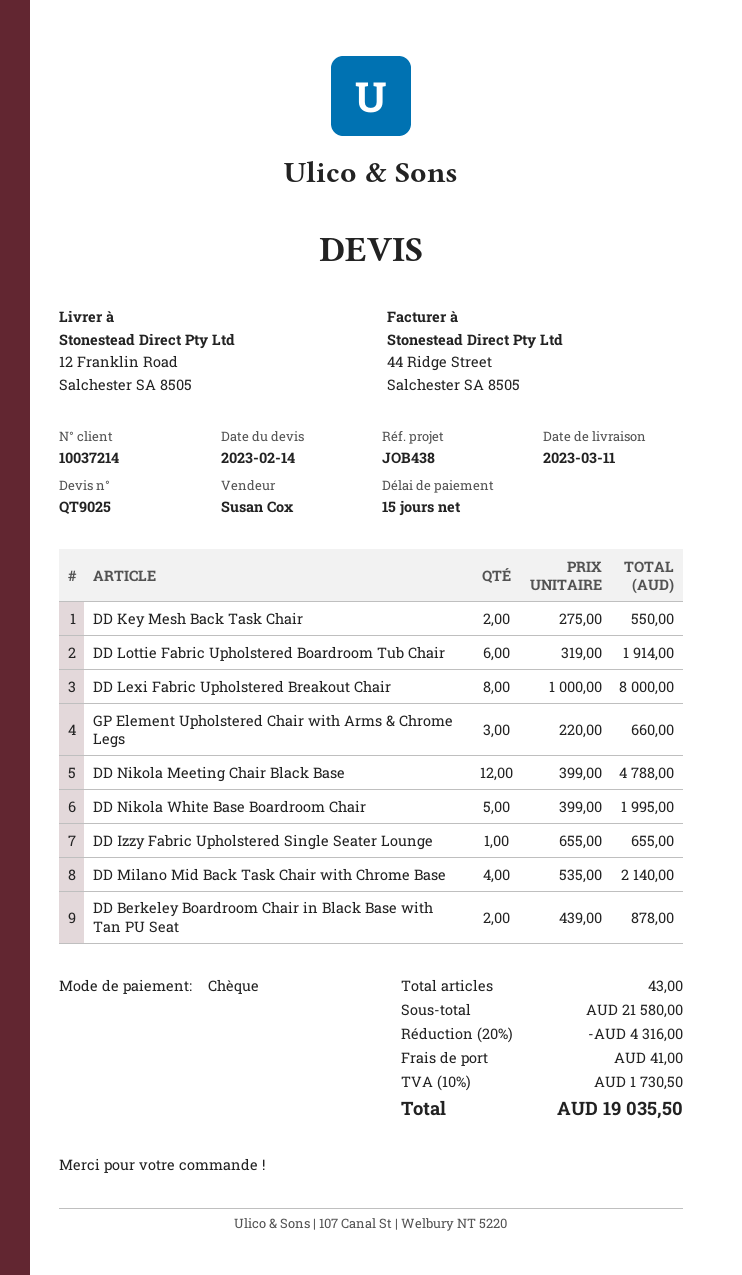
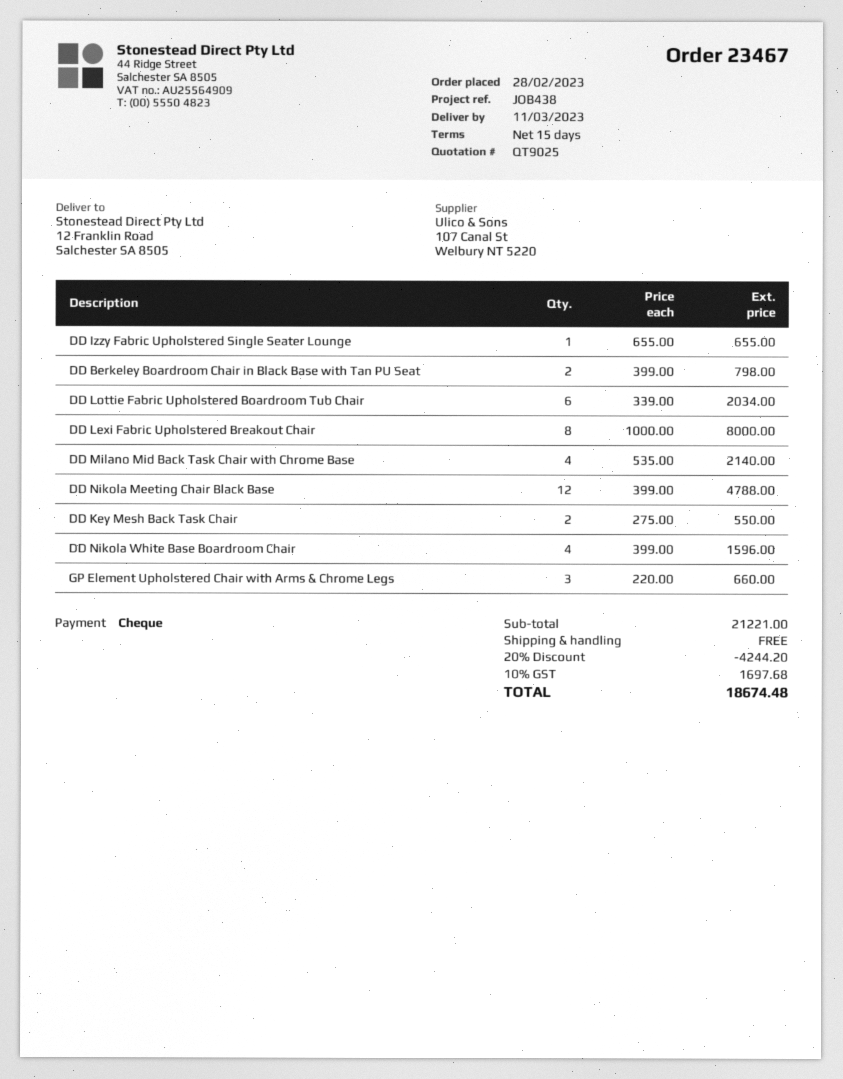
DD Lottie Fabric Upholstered Boardroom Tub Chair: 6 x 319.00 = 1914.00 -> 6 x 339.00 = 2034.00
DD Nikola White Base Boardroom Chair: 5 x 399.00 = 1995.00 -> 4 x 399.00 = 1596.00
DD Berkeley Boardroom Chair in Black Base with Tan PU Seat: 2 x 439.00 = 878.00 -> 2 x 399.00 = 798.00
subtotal: 21580.00 -> 21221.00
discount: 20% = 4316.00 -> 20% = 4244.20
shipping: 41.00 -> 0.00
tax: 10% = 1730.50 -> 10% = 1697.68
total: 19035.50 -> 18674.48

